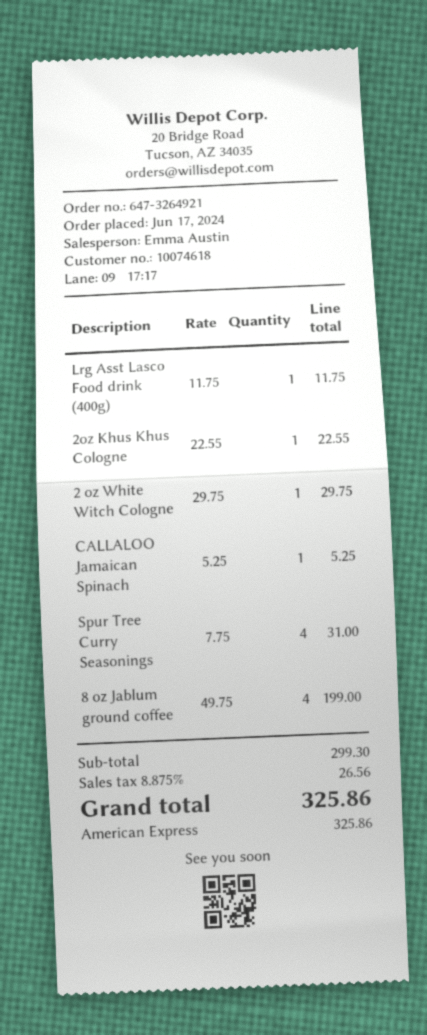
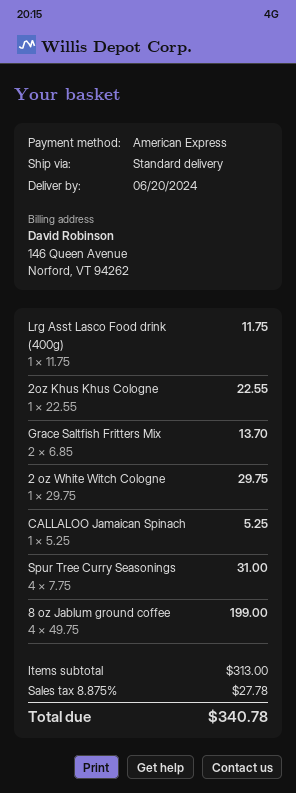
Grace Saltfish Fritters Mix: none -> 2 x 6.85 = 13.70
subtotal: 299.30 -> 313.00
tax: 8.875% = 26.56 -> 8.875% = 27.78
total: 325.86 -> 340.78

